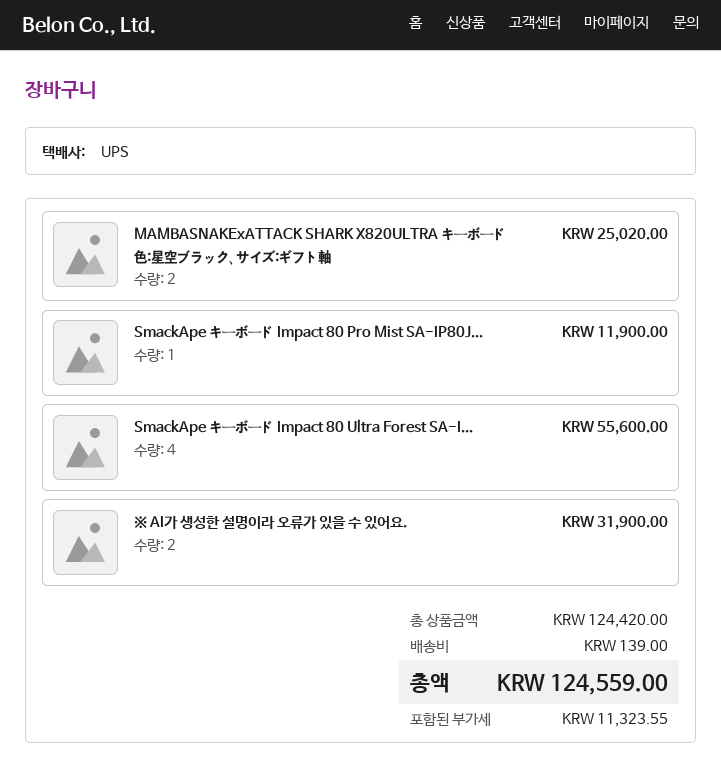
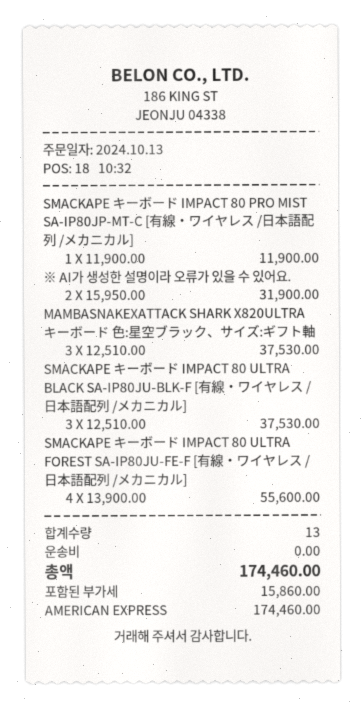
MAMBASNAKExATTACK SHARK X820ULTRA キーボード 色:星空ブラック、サイズ:ギフト軸: 2 for 25020.00 -> 3 for 37530.00
SMACKAPE キーボード IMPACT 80 ULTRA BLACK SA-IP80JU-BLK-F [有線・ワイヤレス /日本語配列 /メカニカル]: none -> 3 for 37530.00
shipping: 139.00 -> 0.00
tax: 11323.55 -> 15860.00
total: 124559.00 -> 174460.00

